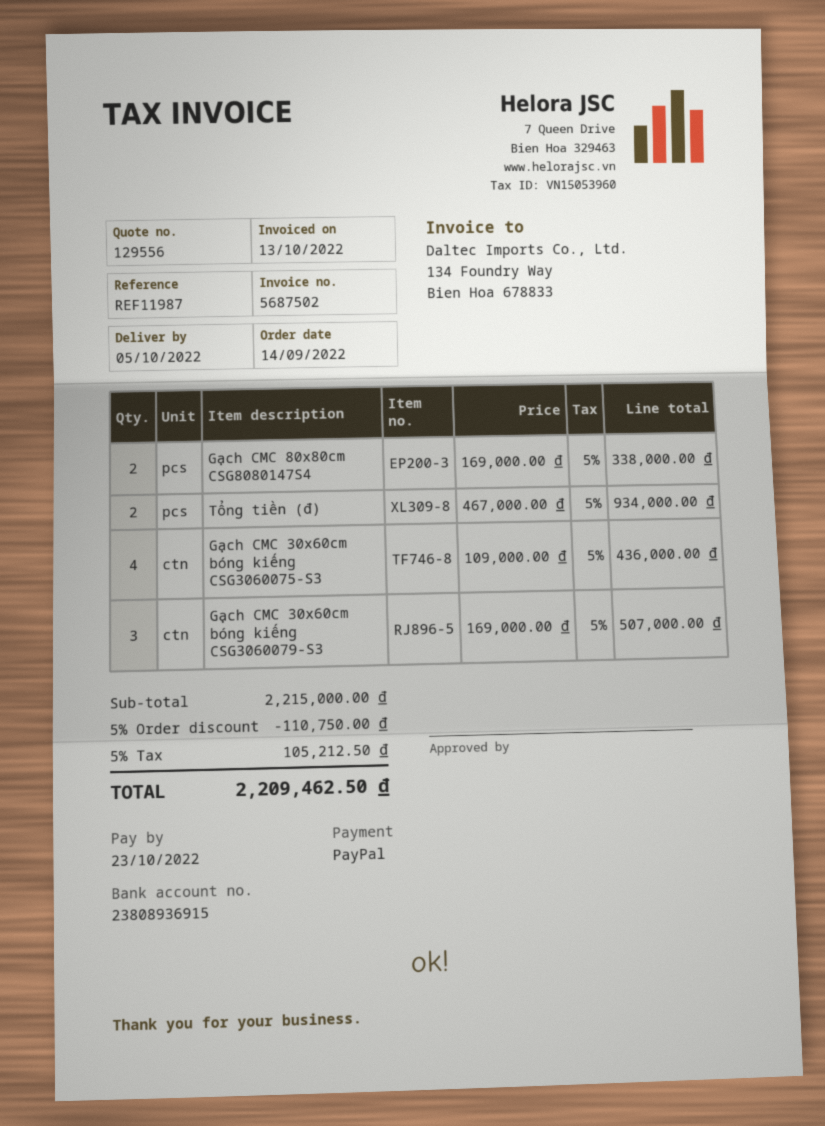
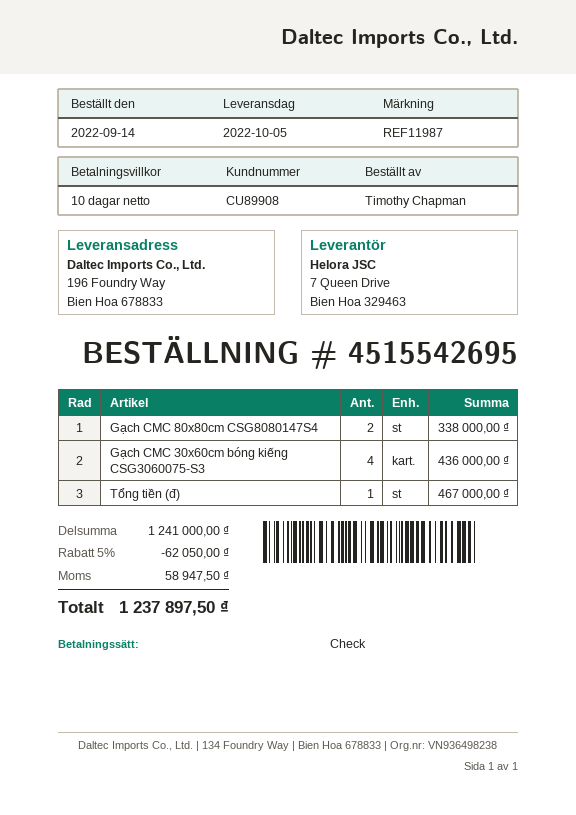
payment method: PayPal -> cheque
Tổng tiền (đ): 2 for 934000.00 -> 1 for 467000.00
Gạch CMC 30x60cm bóng kiếng CSG3060079-S3: 3 for 507000.00 -> none
subtotal: 2215000.00 -> 1241000.00
discount: 5% = 110750.00 -> 5% = 62050.00
tax: 105212.50 -> 58947.50
total: 2209462.50 -> 1237897.50

